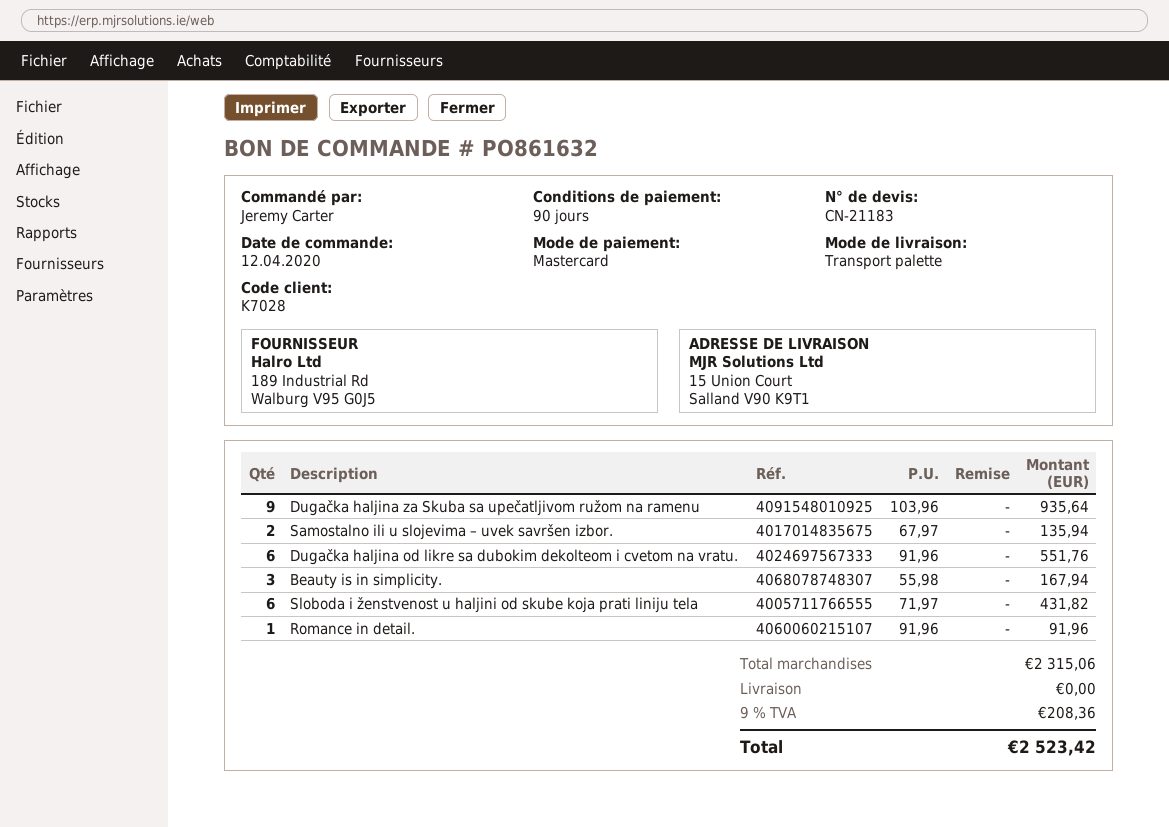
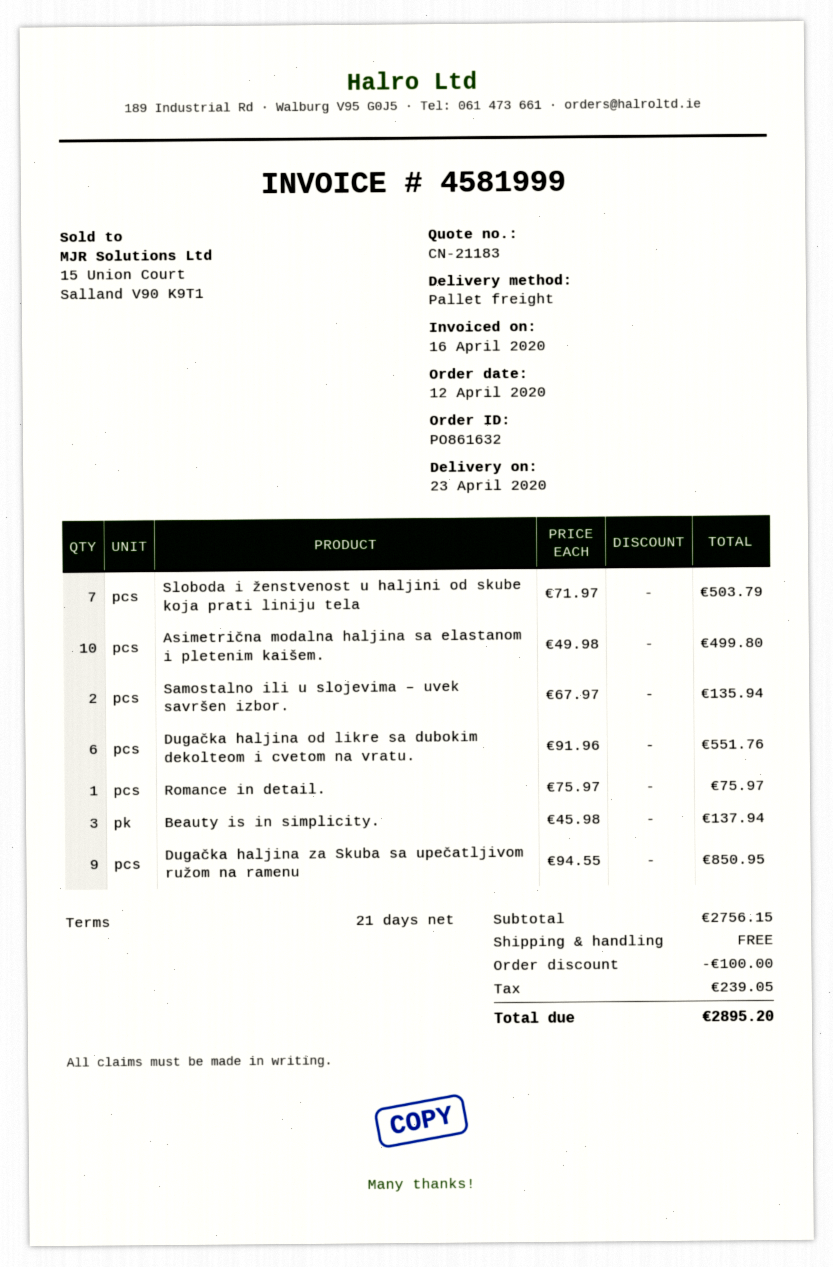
payment terms: 90 days -> 21 days
Dugačka haljina za Skuba sa upečatljivom ružom na ramenu: 9 x 103.96 = 935.64 -> 9 x 94.55 = 850.95
Beauty is in simplicity.: 3 x 55.98 = 167.94 -> 3 x 45.98 = 137.94
Sloboda i ženstvenost u haljini od skube koja prati liniju tela: 6 x 71.97 = 431.82 -> 7 x 71.97 = 503.79
Romance in detail.: 1 x 91.96 = 91.96 -> 1 x 75.97 = 75.97
Asimetrična modalna haljina sa elastanom i pletenim kaišem.: none -> 10 x 49.98 = 499.80
subtotal: 2315.06 -> 2756.15
discount: none -> 100.00
tax: 208.36 -> 239.05
total: 2523.42 -> 2895.20

